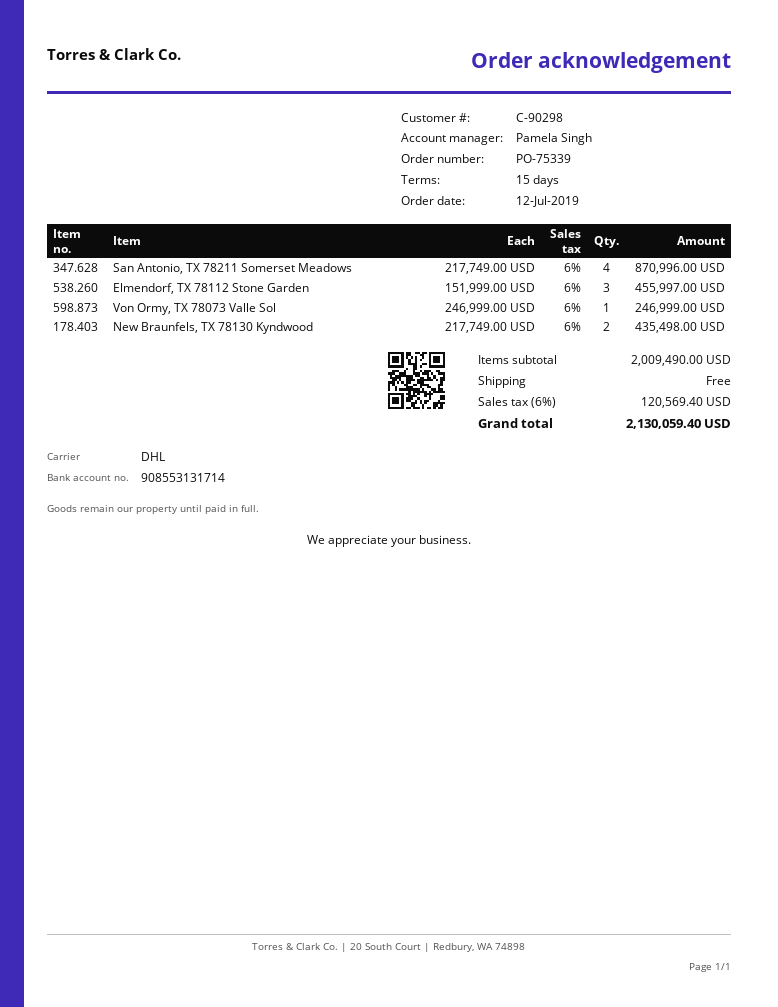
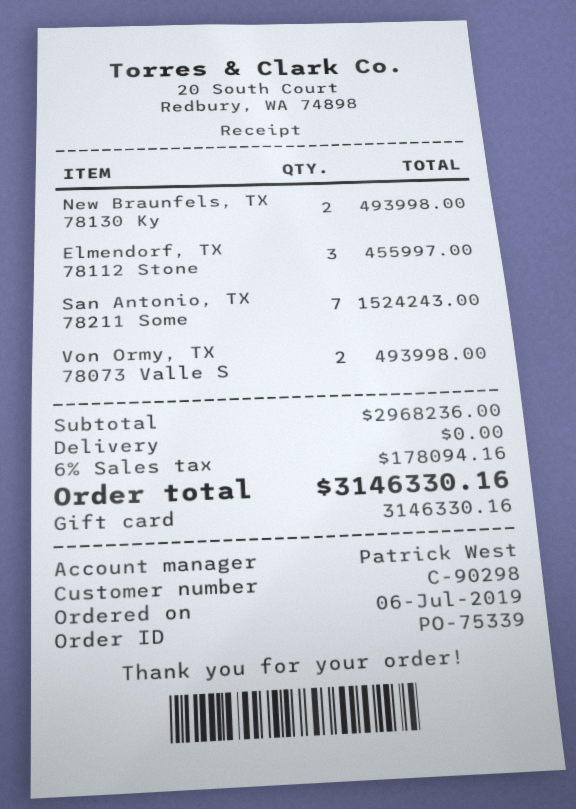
order date: 2019-07-12 -> 2019-07-06
sales rep: Pamela Singh -> Patrick West
San Antonio, TX 78211 Somerset Meadows: 4 for 870996.00 -> 7 for 1524243.00
Von Ormy, TX 78073 Valle Sol: 1 for 246999.00 -> 2 for 493998.00
New Braunfels, TX 78130 Kyndwood: 2 for 435498.00 -> 2 for 493998.00
subtotal: 2009490.00 -> 2968236.00
tax: 6% = 120569.40 -> 6% = 178094.16
total: 2130059.40 -> 3146330.16

